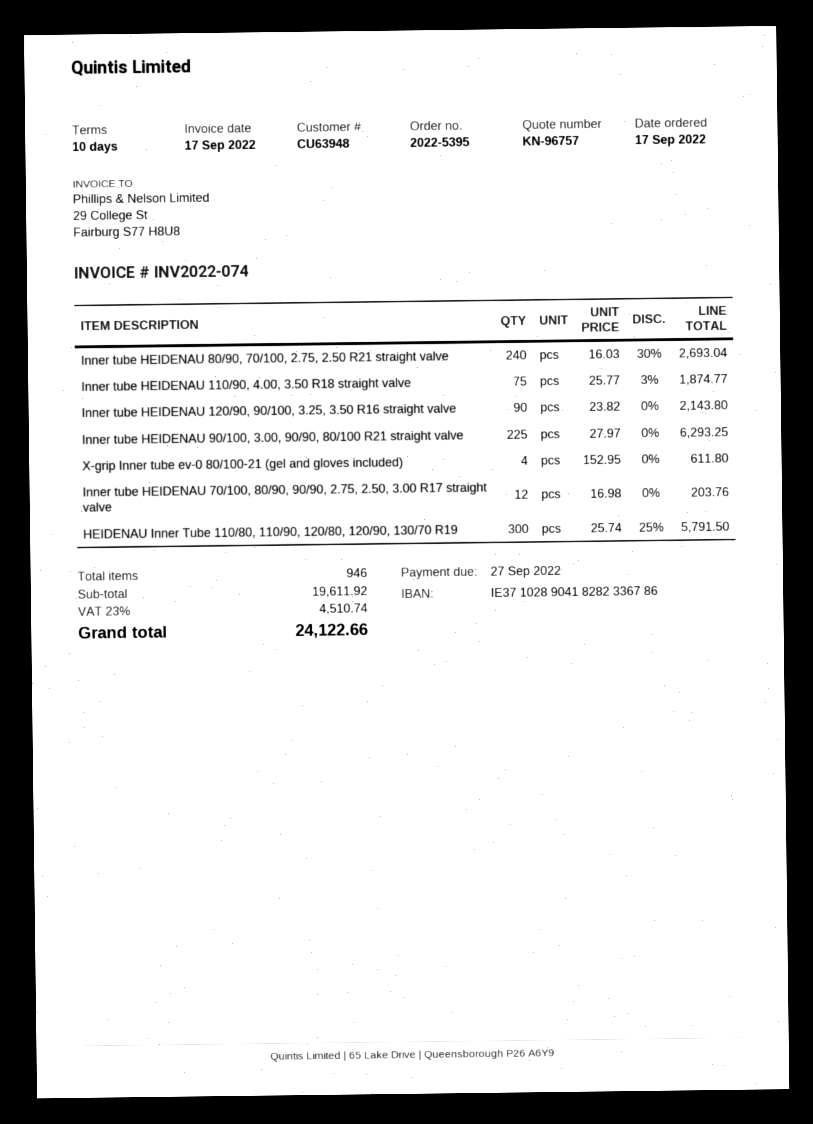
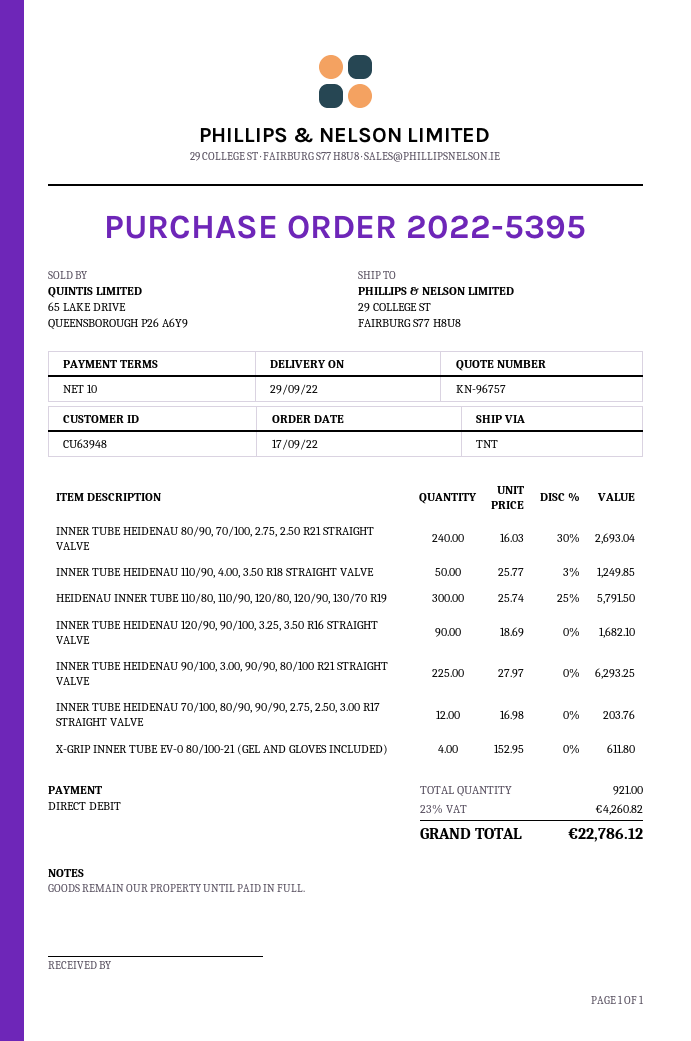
Inner tube HEIDENAU 110/90, 4.00, 3.50 R18 straight valve: 75 x 25.77 - 3% = 1874.77 -> 50 x 25.77 - 3% = 1249.85
Inner tube HEIDENAU 120/90, 90/100, 3.25, 3.50 R16 straight valve: 90 x 23.82 = 2143.80 -> 90 x 18.69 = 1682.10
total quantity: 946 -> 921
tax: 23% = 4510.74 -> 23% = 4260.82
total: 24122.66 -> 22786.12

